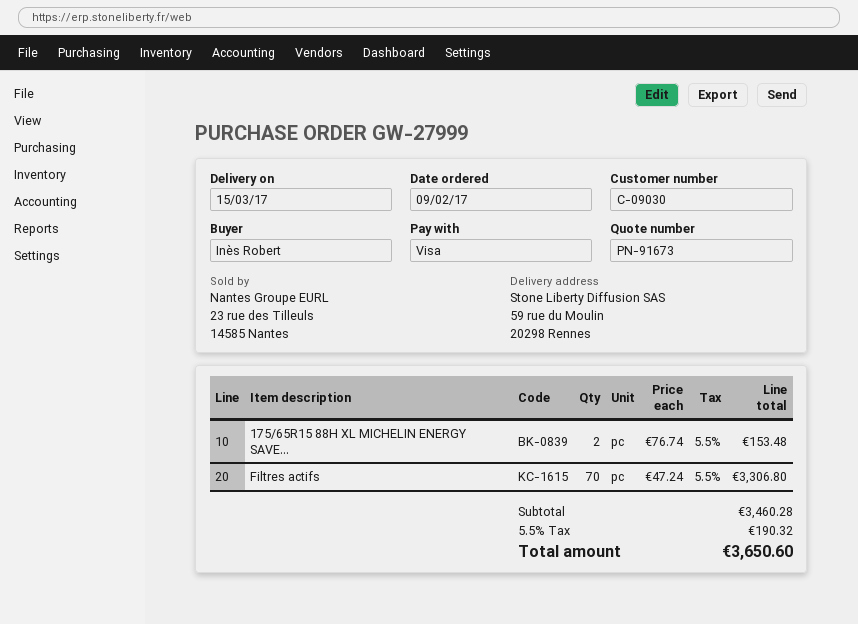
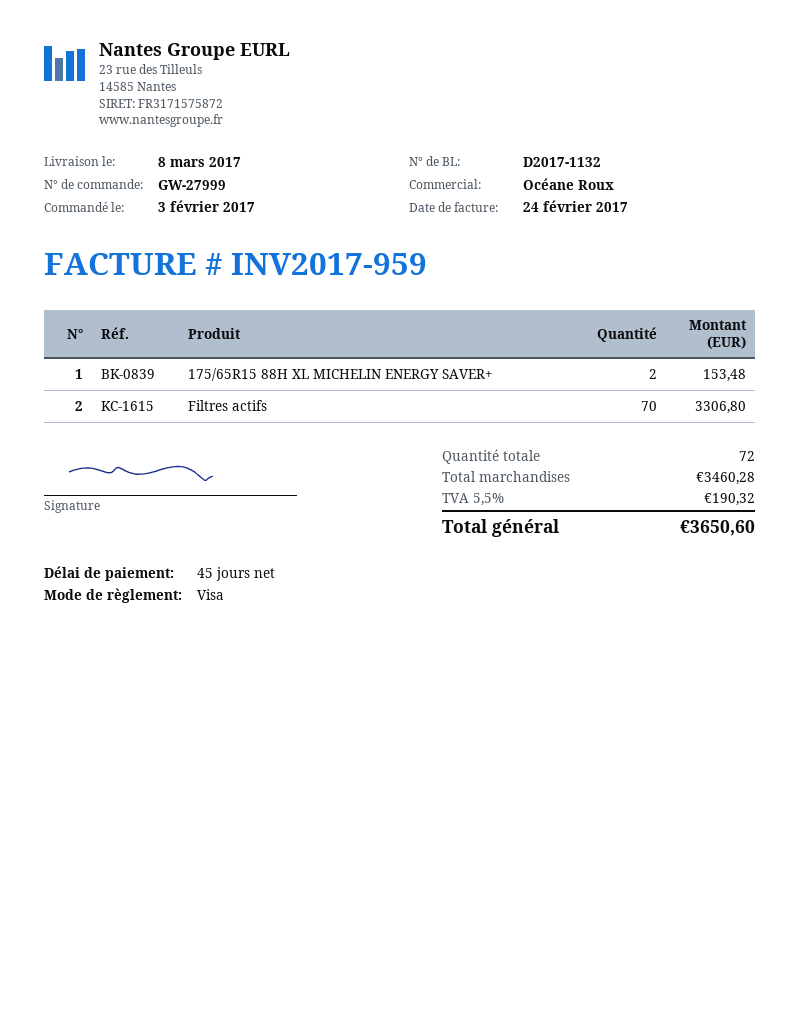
order date: 2017-02-09 -> 2017-02-03
delivery date: 2017-03-15 -> 2017-03-08

